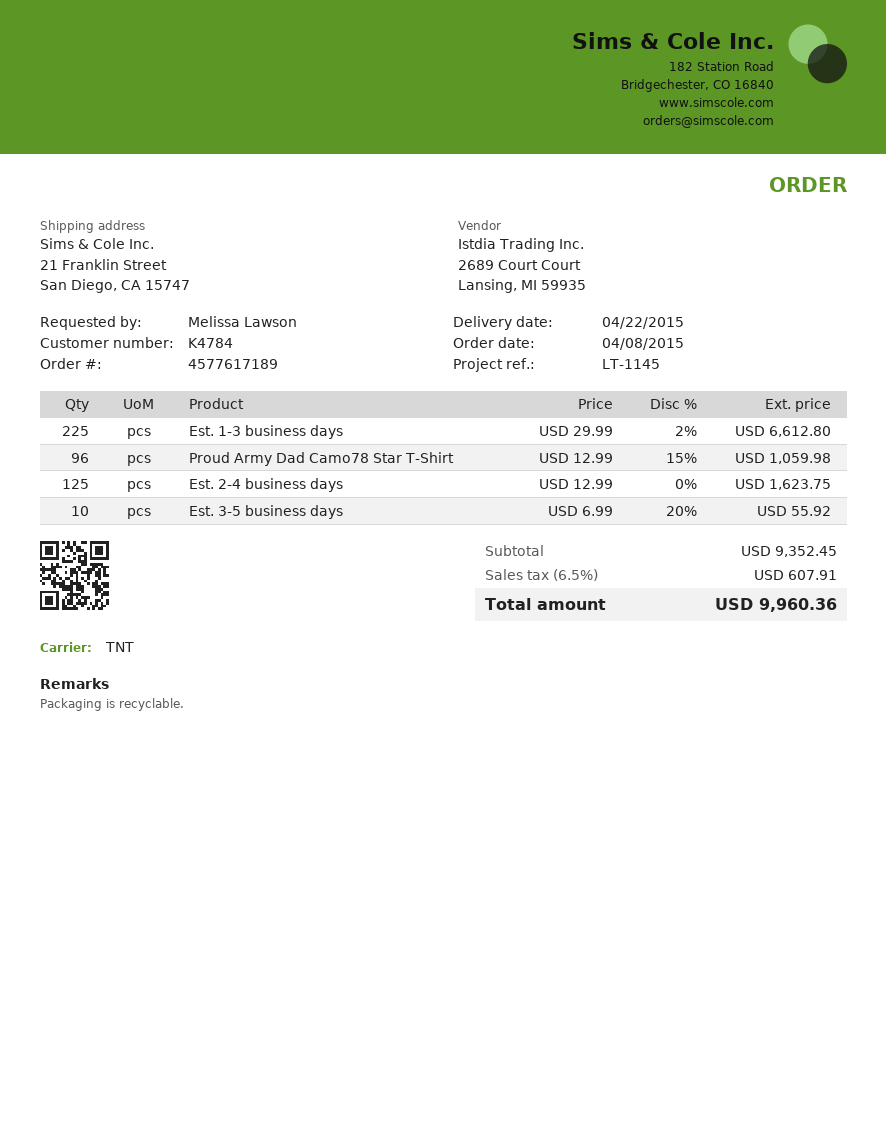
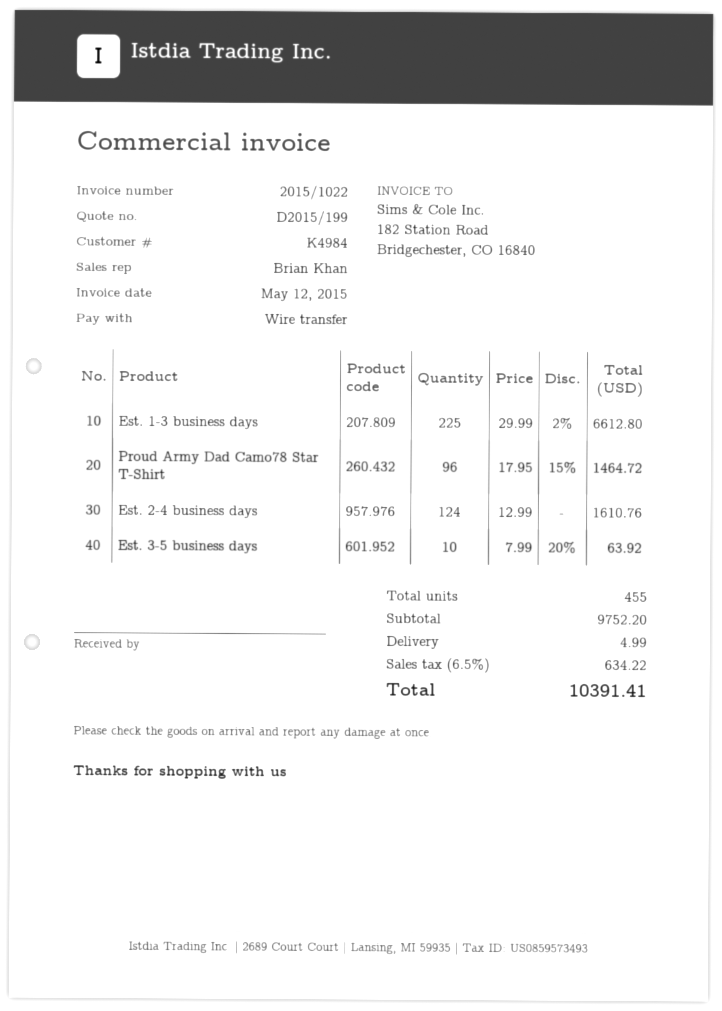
customer number: K4784 -> K4984
Proud Army Dad Camo78 Star T-Shirt: 96 x 12.99 - 15% = 1059.98 -> 96 x 17.95 - 15% = 1464.72
Est. 2-4 business days: 125 x 12.99 = 1623.75 -> 124 x 12.99 = 1610.76
Est. 3-5 business days: 10 x 6.99 - 20% = 55.92 -> 10 x 7.99 - 20% = 63.92
subtotal: 9352.45 -> 9752.20
shipping: none -> 4.99
tax: 6.5% = 607.91 -> 6.5% = 634.22
total: 9960.36 -> 10391.41

